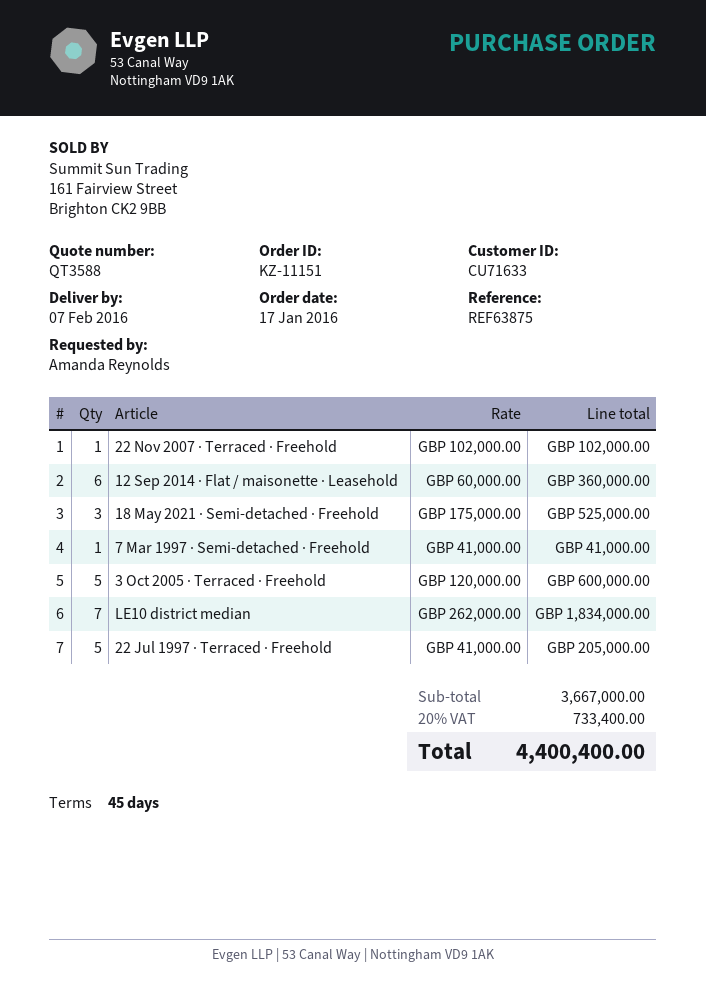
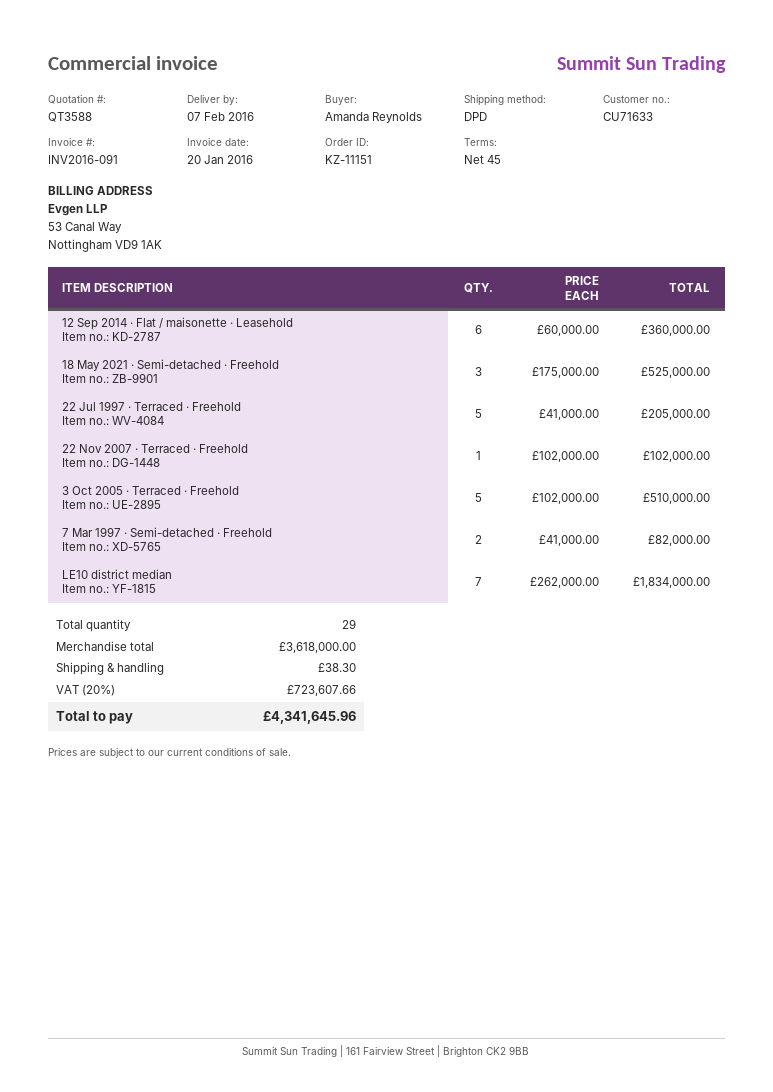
7 Mar 1997 · Semi-detached · Freehold: 1 x 41000.00 = 41000.00 -> 2 x 41000.00 = 82000.00
3 Oct 2005 · Terraced · Freehold: 5 x 120000.00 = 600000.00 -> 5 x 102000.00 = 510000.00
subtotal: 3667000.00 -> 3618000.00
shipping: none -> 38.30
tax: 20% = 733400.00 -> 20% = 723607.66
total: 4400400.00 -> 4341645.96

